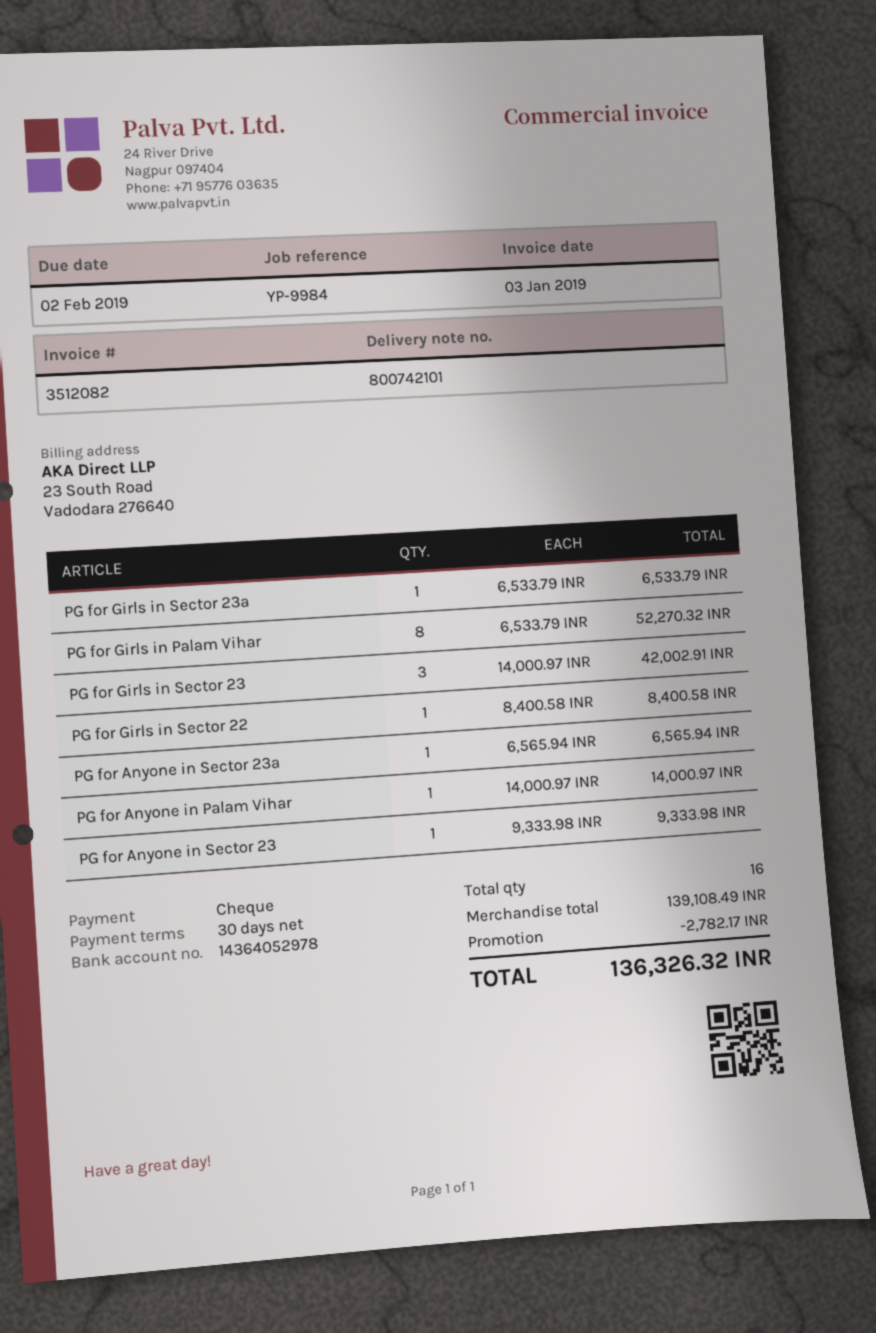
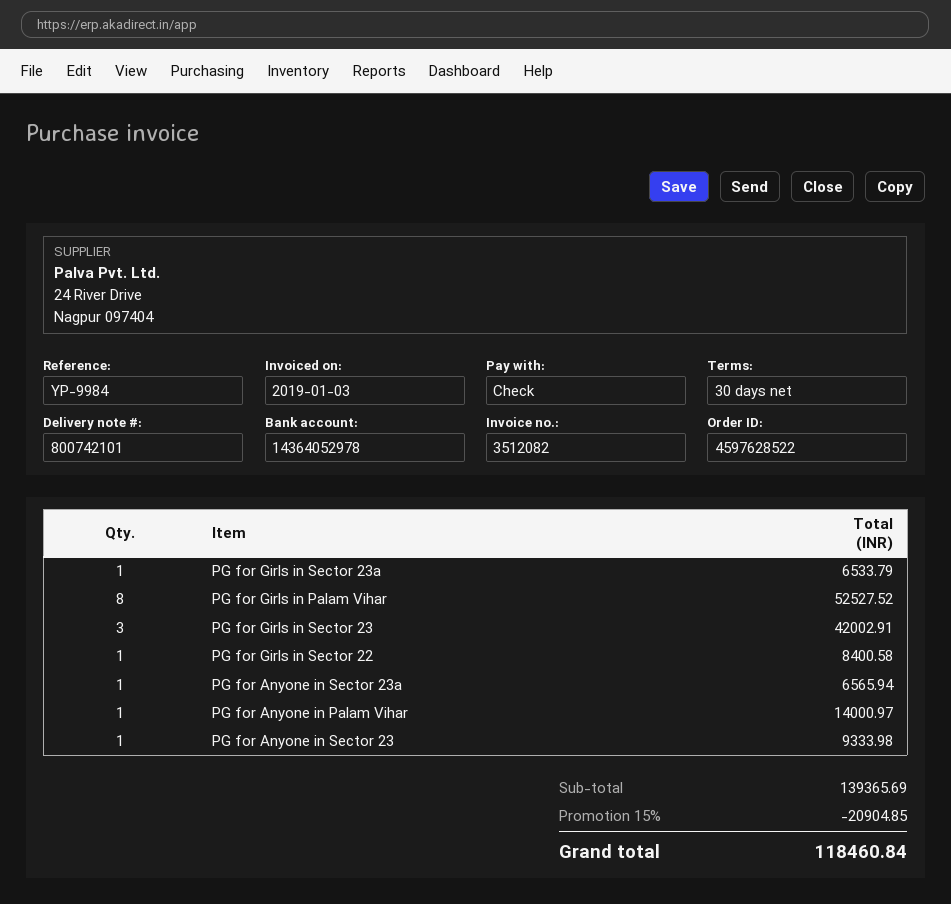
PG for Girls in Palam Vihar: 8 for 52270.32 -> 8 for 52527.52
subtotal: 139108.49 -> 139365.69
discount: 2782.17 -> 20904.85
total: 136326.32 -> 118460.84

